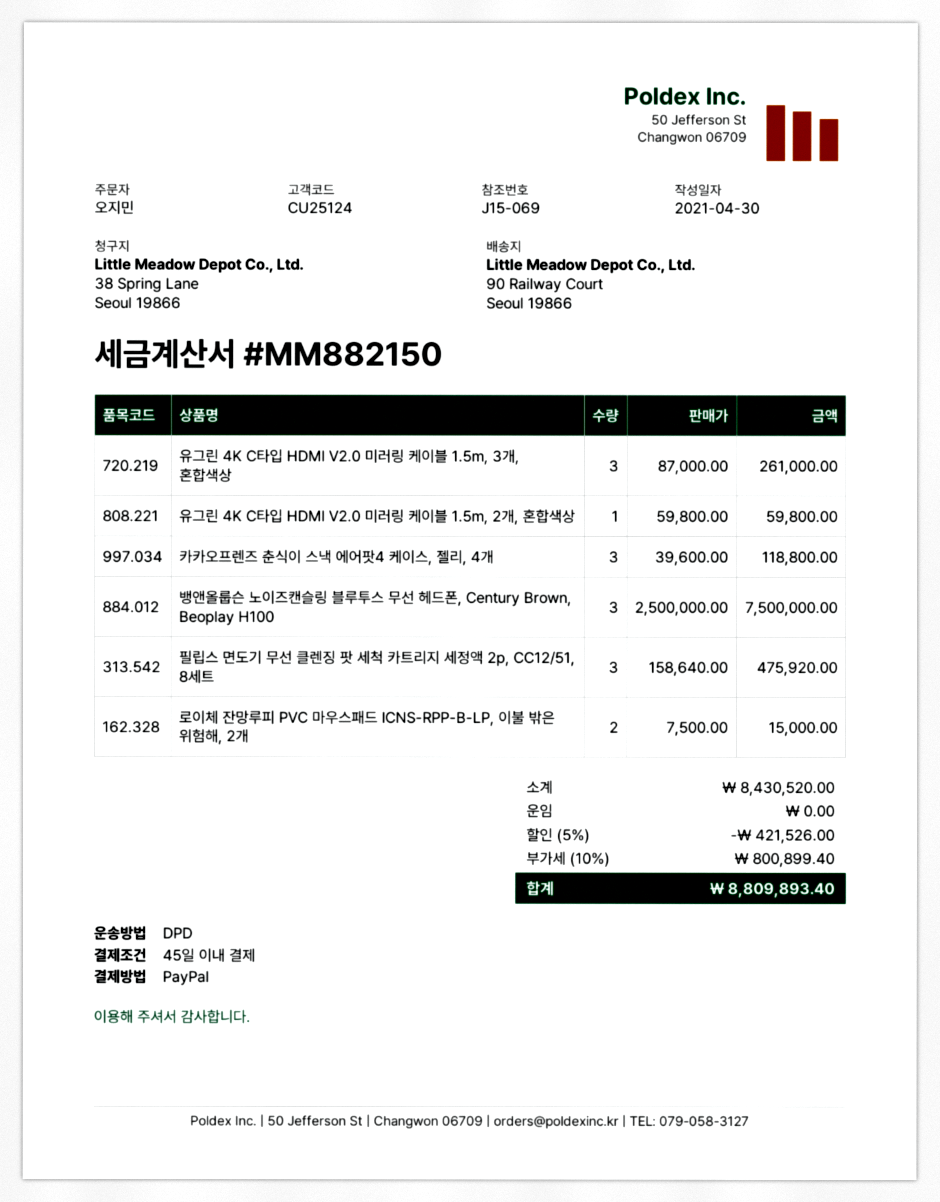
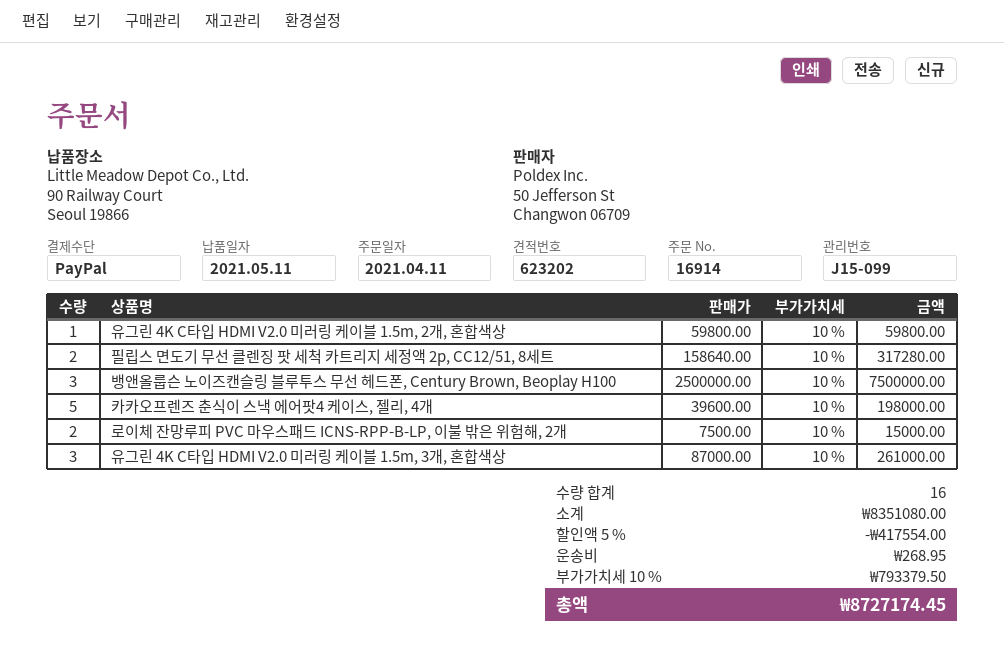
reference: J15-069 -> J15-099
카카오프렌즈 춘식이 스낵 에어팟4 케이스, 젤리, 4개: 3 x 39600.00 = 118800.00 -> 5 x 39600.00 = 198000.00
필립스 면도기 무선 클렌징 팟 세척 카트리지 세정액 2p, CC12/51, 8세트: 3 x 158640.00 = 475920.00 -> 2 x 158640.00 = 317280.00
subtotal: 8430520.00 -> 8351080.00
discount: 5% = 421526.00 -> 5% = 417554.00
shipping: 0.00 -> 268.95
tax: 10% = 800899.40 -> 10% = 793379.50
total: 8809893.40 -> 8727174.45

